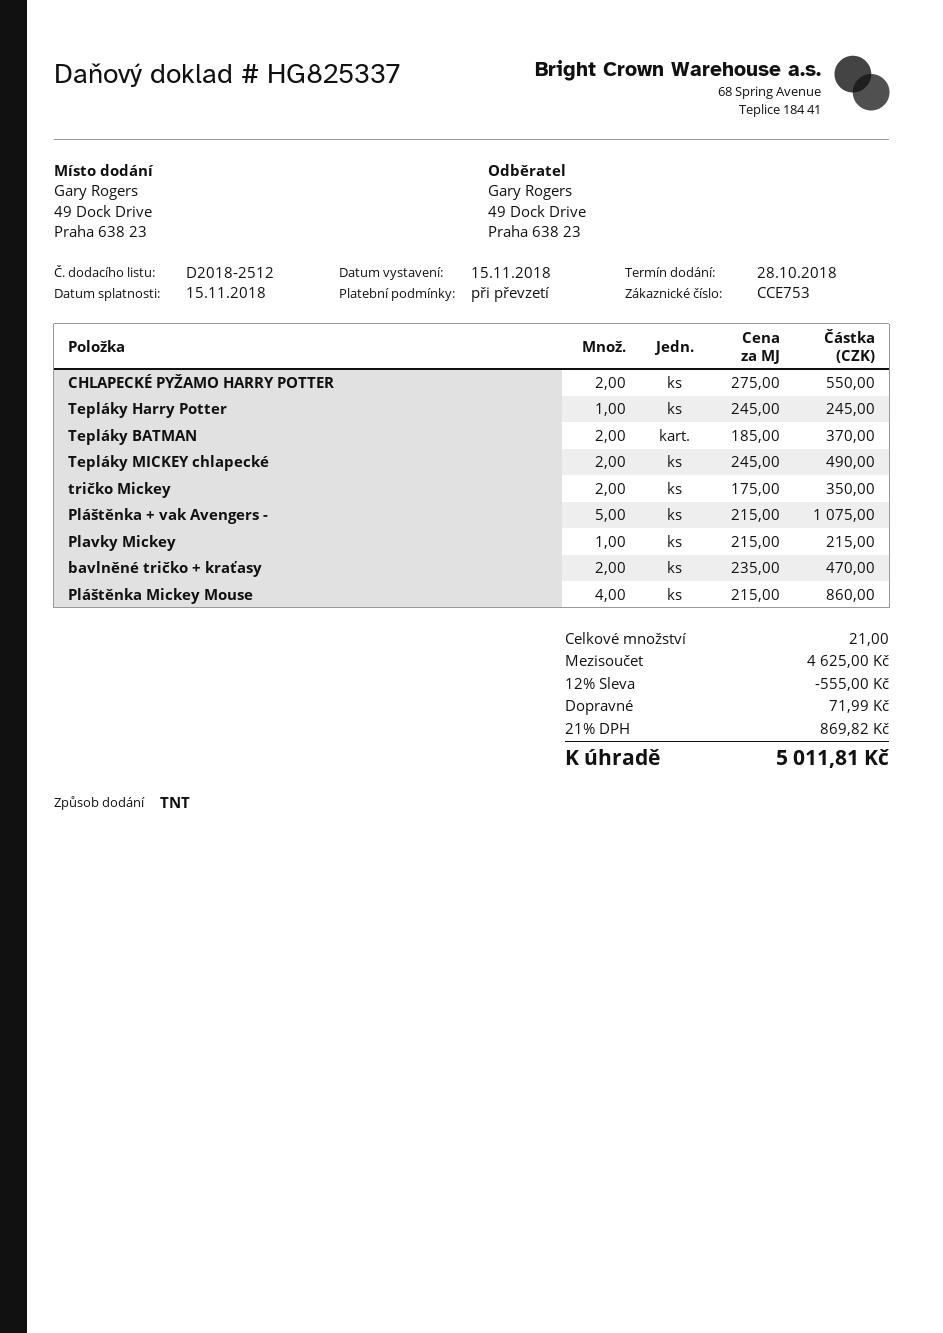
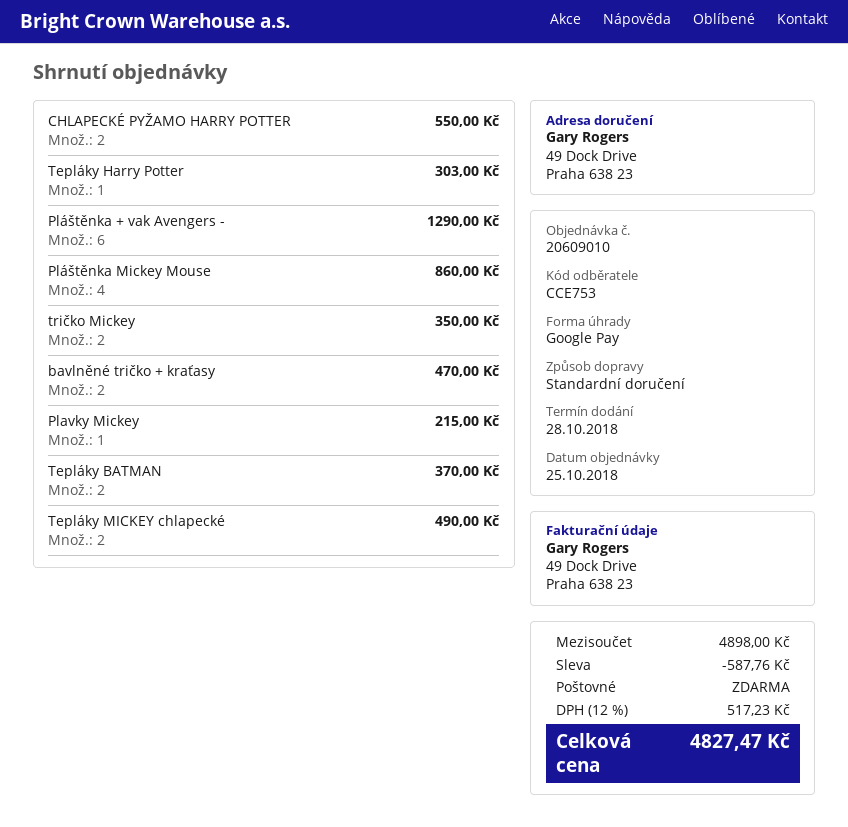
shipping method: TNT -> standard
Tepláky Harry Potter: 1 for 245.00 -> 1 for 303.00
Pláštěnka + vak Avengers -: 5 for 1075.00 -> 6 for 1290.00
subtotal: 4625.00 -> 4898.00
discount: 555.00 -> 587.76
shipping: 71.99 -> 0.00
tax: 21% = 869.82 -> 12% = 517.23
total: 5011.81 -> 4827.47

